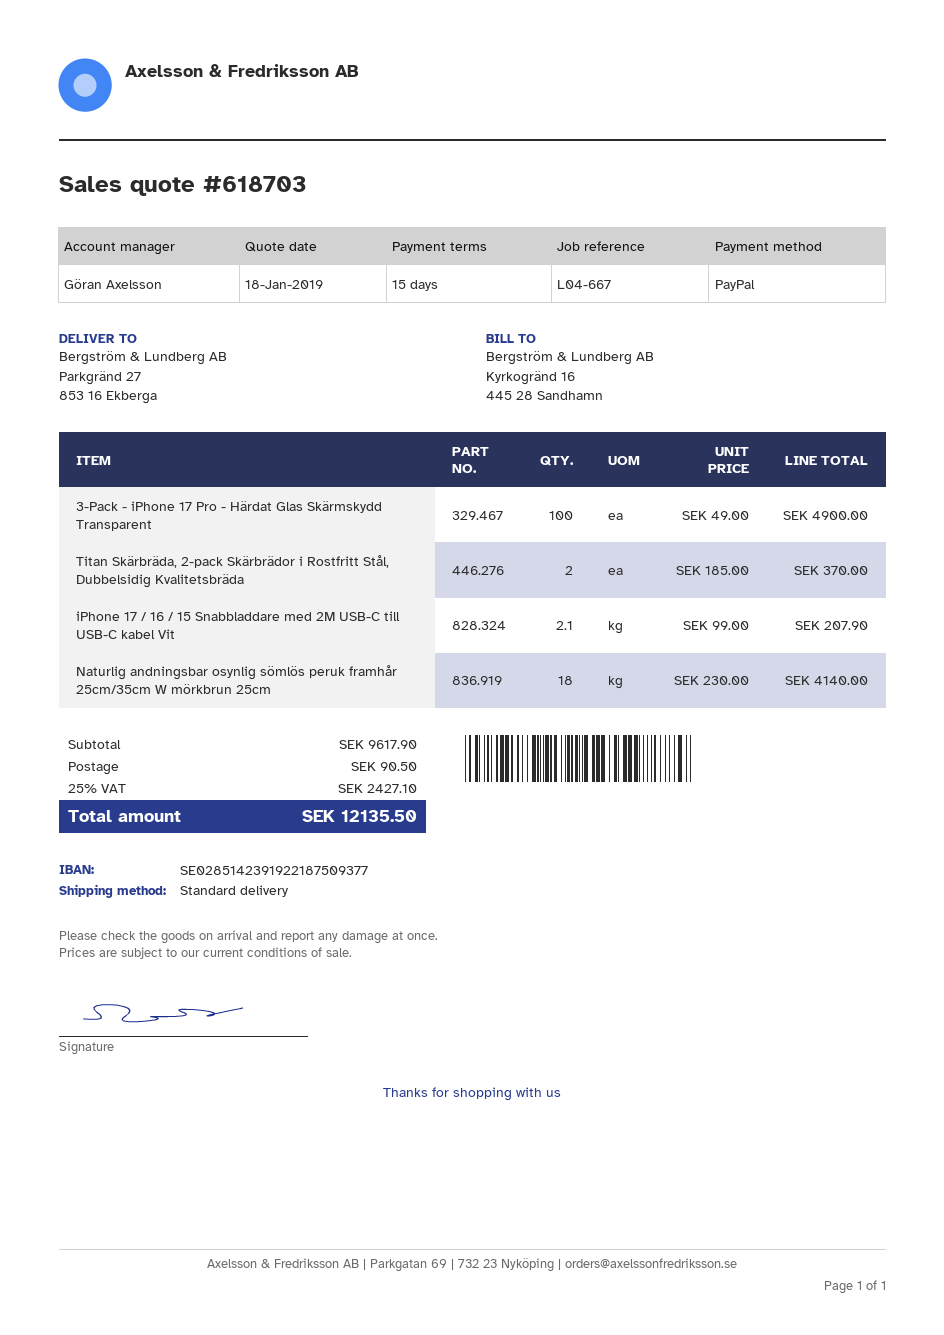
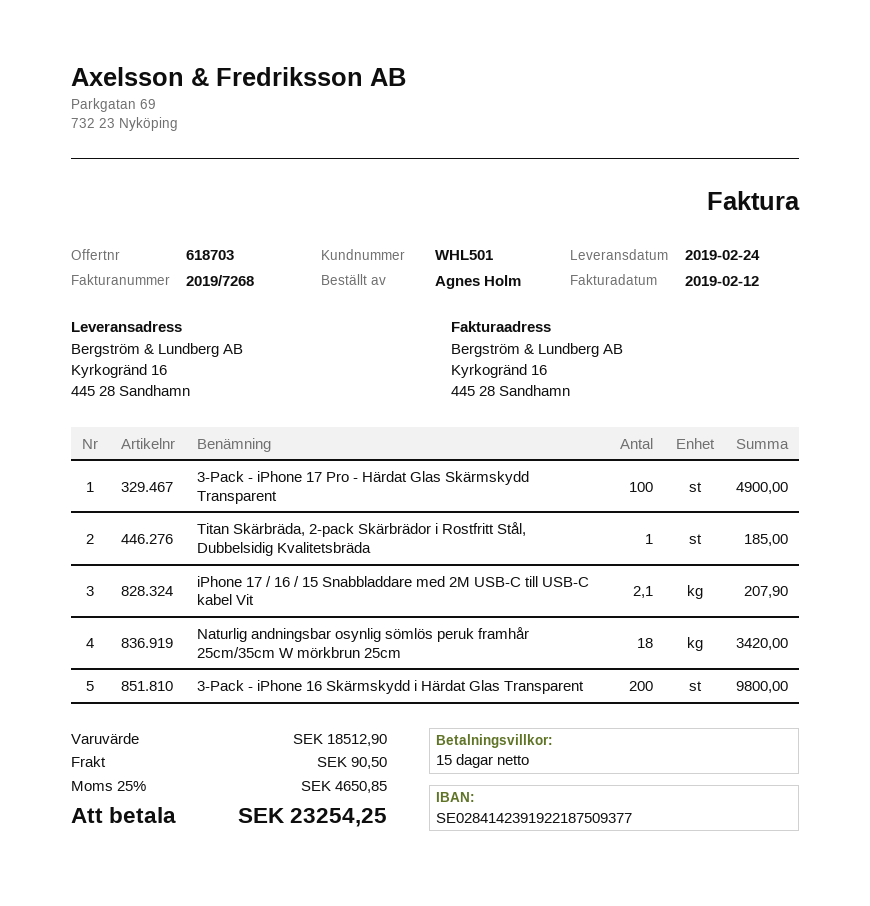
bank account: SE0285142391922187509377 -> SE0284142391922187509377
ship to: Parkgränd 27, 853 16 Ekberga -> Kyrkogränd 16, 445 28 Sandhamn
Titan Skärbräda, 2-pack Skärbrädor i Rostfritt Stål, Dubbelsidig Kvalitetsbräda: 2 for 370.00 -> 1 for 185.00
Naturlig andningsbar osynlig sömlös peruk framhår 25cm/35cm W mörkbrun 25cm: 18 for 4140.00 -> 18 for 3420.00
3-Pack - iPhone 16 Skärmskydd i Härdat Glas Transparent: none -> 200 for 9800.00
subtotal: 9617.90 -> 18512.90
tax: 25% = 2427.10 -> 25% = 4650.85
total: 12135.50 -> 23254.25

